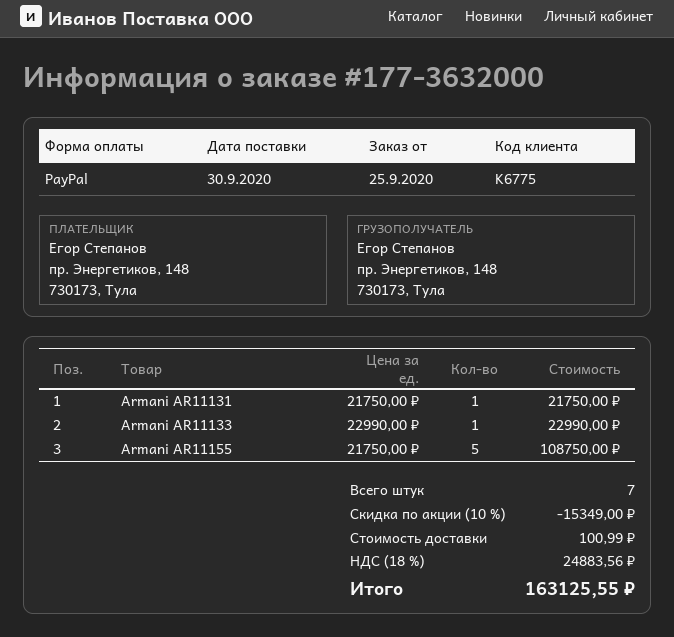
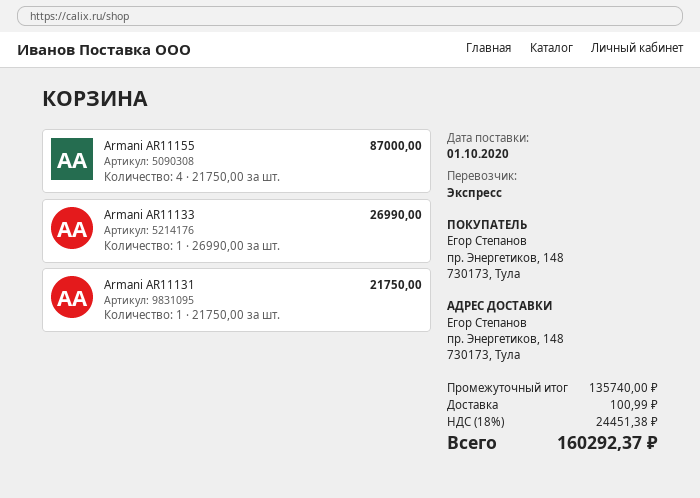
delivery date: 2020-09-30 -> 2020-10-01
Armani AR11133: 1 x 22990.00 = 22990.00 -> 1 x 26990.00 = 26990.00
Armani AR11155: 5 x 21750.00 = 108750.00 -> 4 x 21750.00 = 87000.00
discount: 10% = 15349.00 -> none
tax: 18% = 24883.56 -> 18% = 24451.38
total: 163125.55 -> 160292.37

